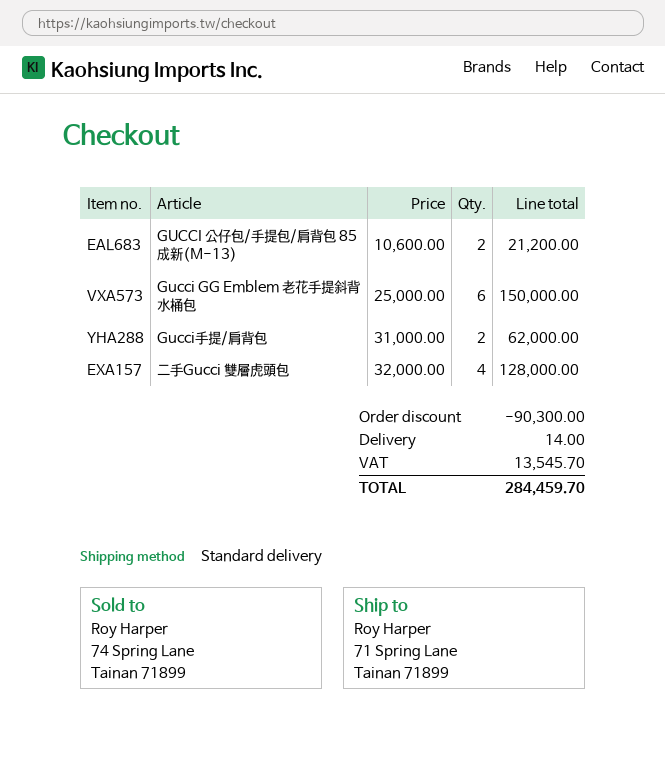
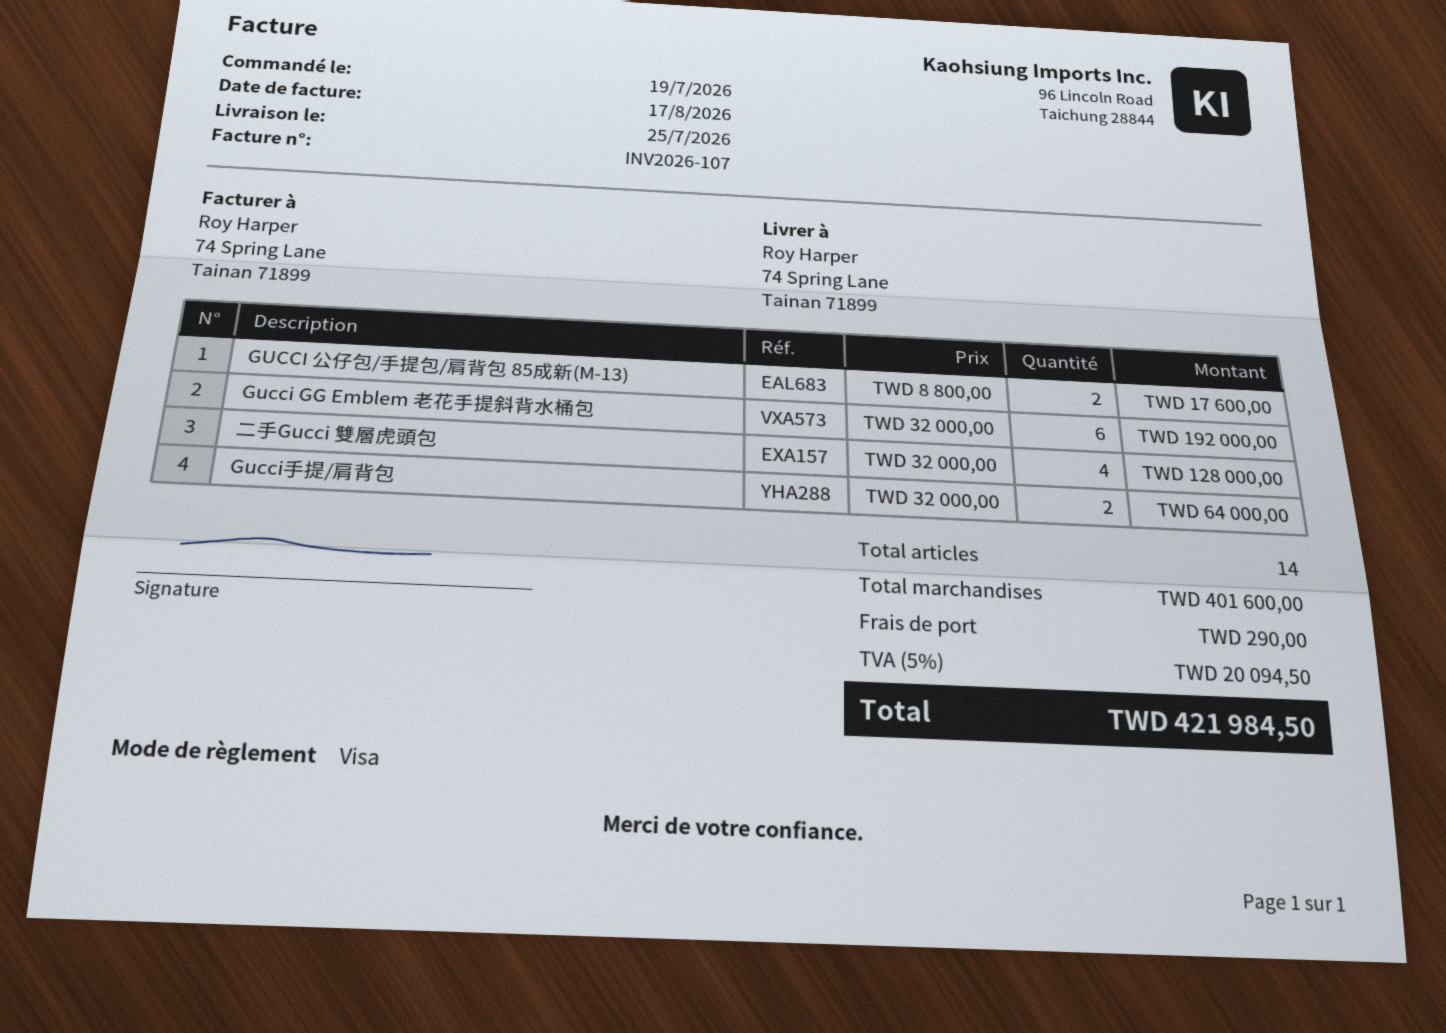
ship to: 71 Spring Lane, Tainan 71899 -> 74 Spring Lane, Tainan 71899
GUCCI 公仔包/手提包/肩背包 85成新(M-13): 2 x 10600.00 = 21200.00 -> 2 x 8800.00 = 17600.00
Gucci GG Emblem 老花手提斜背水桶包: 6 x 25000.00 = 150000.00 -> 6 x 32000.00 = 192000.00
Gucci手提/肩背包: 2 x 31000.00 = 62000.00 -> 2 x 32000.00 = 64000.00
discount: 90300.00 -> none
shipping: 14.00 -> 290.00
tax: 13545.70 -> 20094.50
total: 284459.70 -> 421984.50

